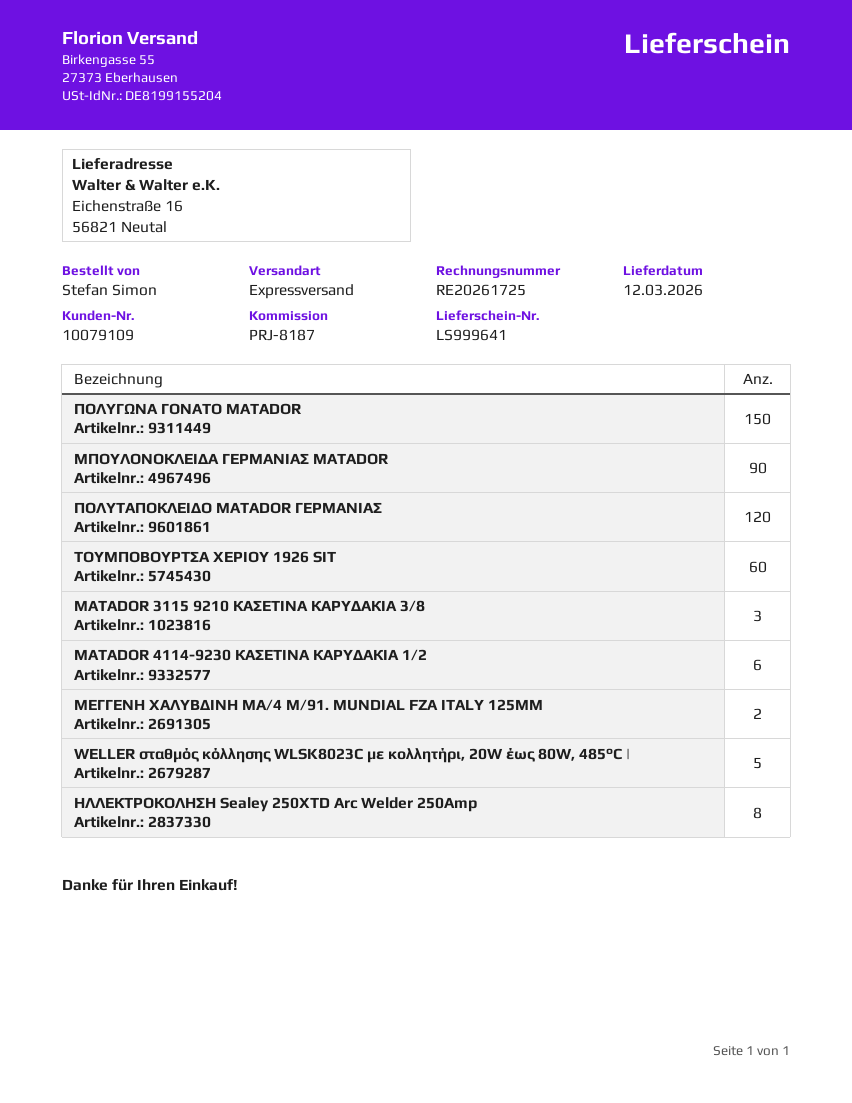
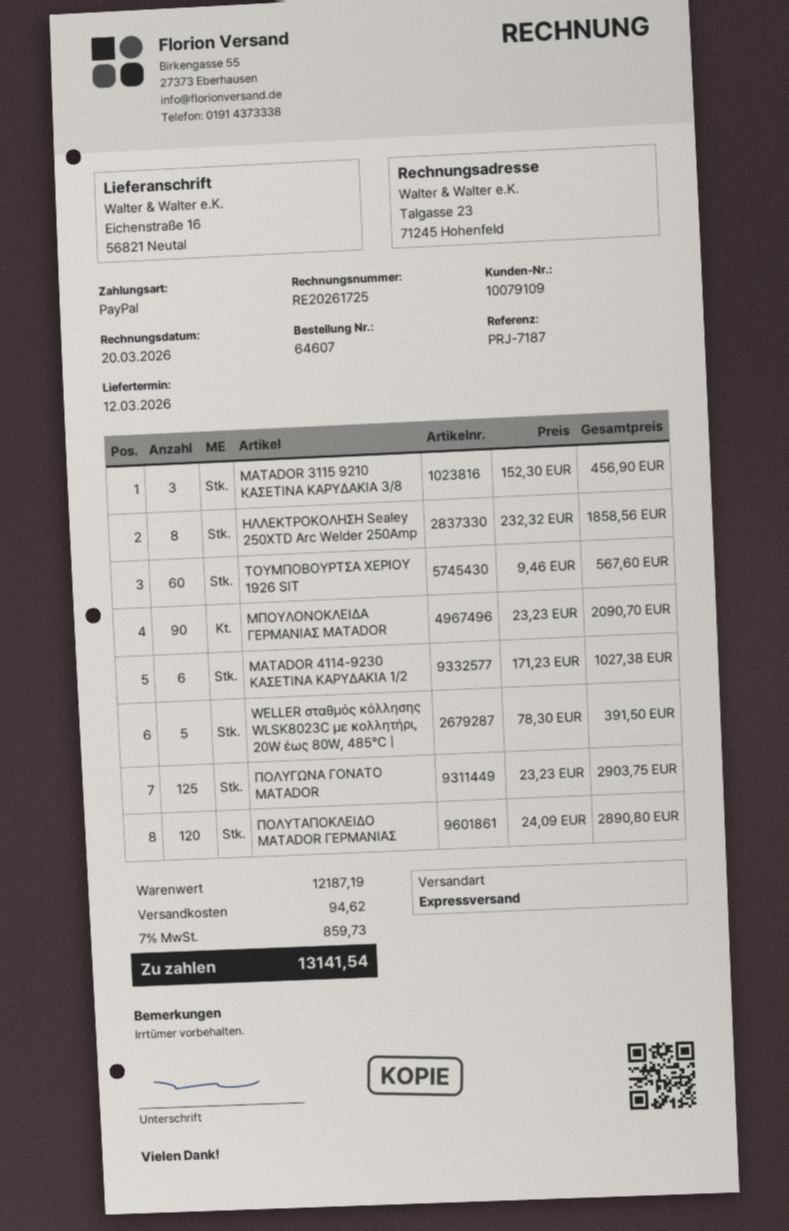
reference: PRJ-8187 -> PRJ-7187
ΠΟΛΥΓΩΝΑ ΓΟΝΑΤΟ MATADOR: 150 -> 125
ΜΕΓΓΕΝΗ ΧΑΛΥΒΔΙΝΗ ΜΑ/4 M/91. MUNDIAL FZA ITALY 125ΜΜ: 2 -> none

